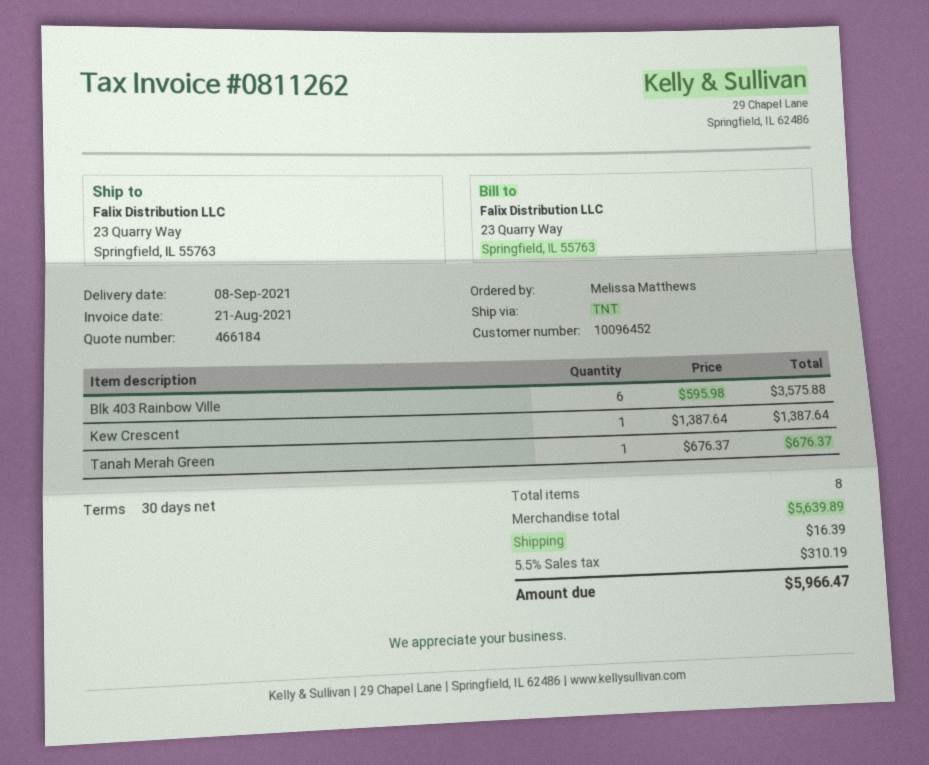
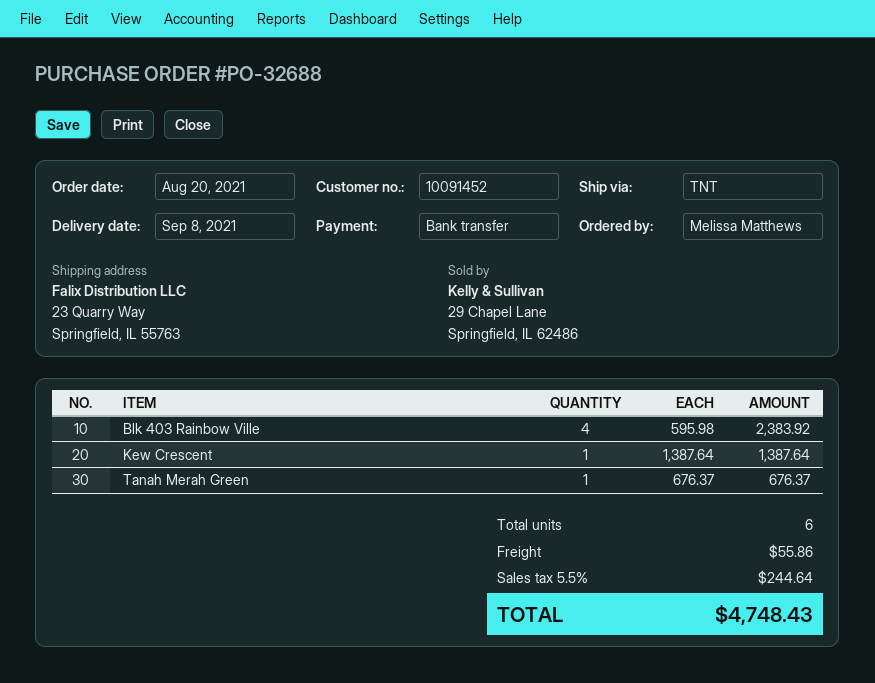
customer number: 10096452 -> 10091452
Blk 403 Rainbow Ville: 6 x 595.98 = 3575.88 -> 4 x 595.98 = 2383.92
total quantity: 8 -> 6
shipping: 16.39 -> 55.86
tax: 5.5% = 310.19 -> 5.5% = 244.64
total: 5966.47 -> 4748.43

